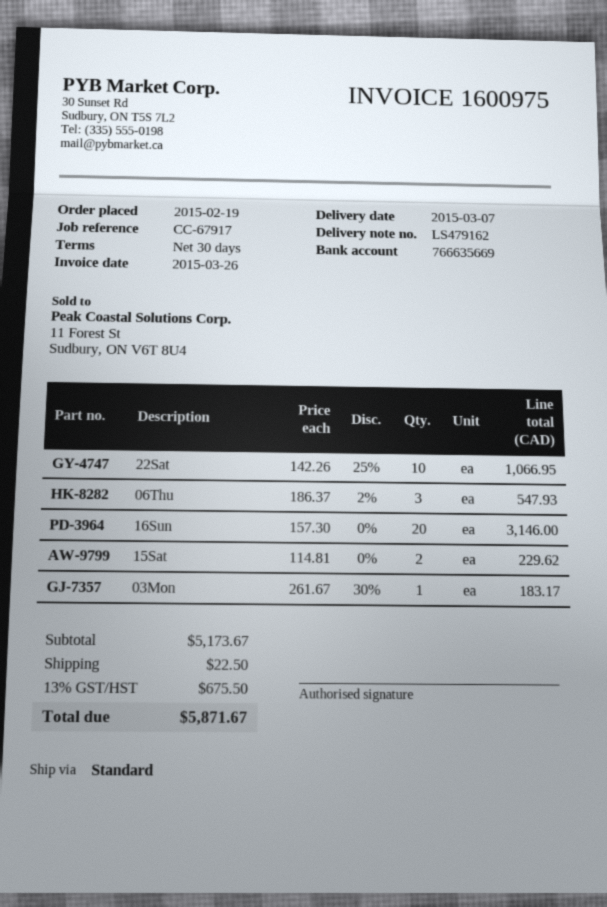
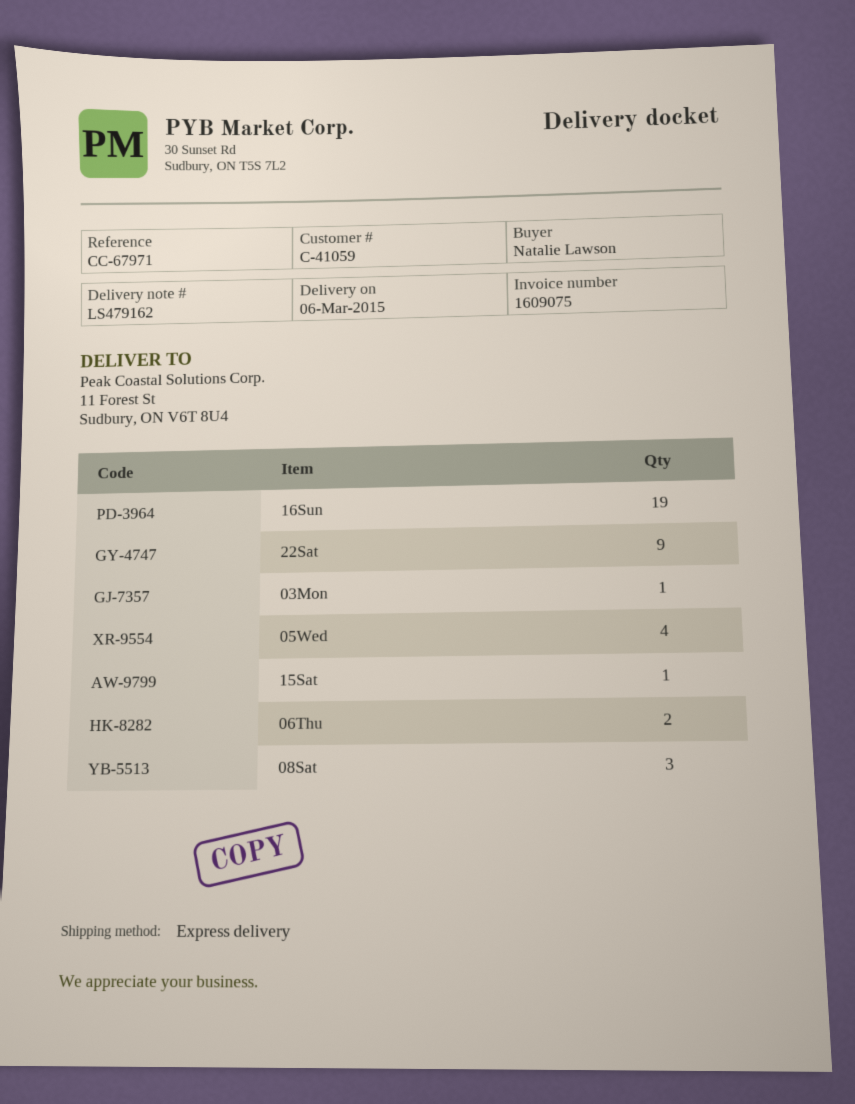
delivery date: 2015-03-07 -> 2015-03-06
invoice number: 1600975 -> 1609075
reference: CC-67917 -> CC-67971
shipping method: standard -> express
22Sat: 10 -> 9
06Thu: 3 -> 2
16Sun: 20 -> 19
15Sat: 2 -> 1
05Wed: none -> 4
08Sat: none -> 3

